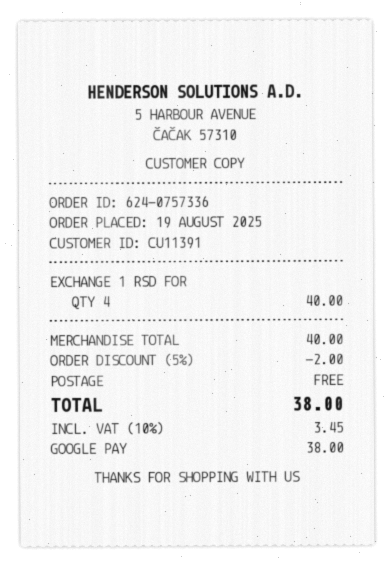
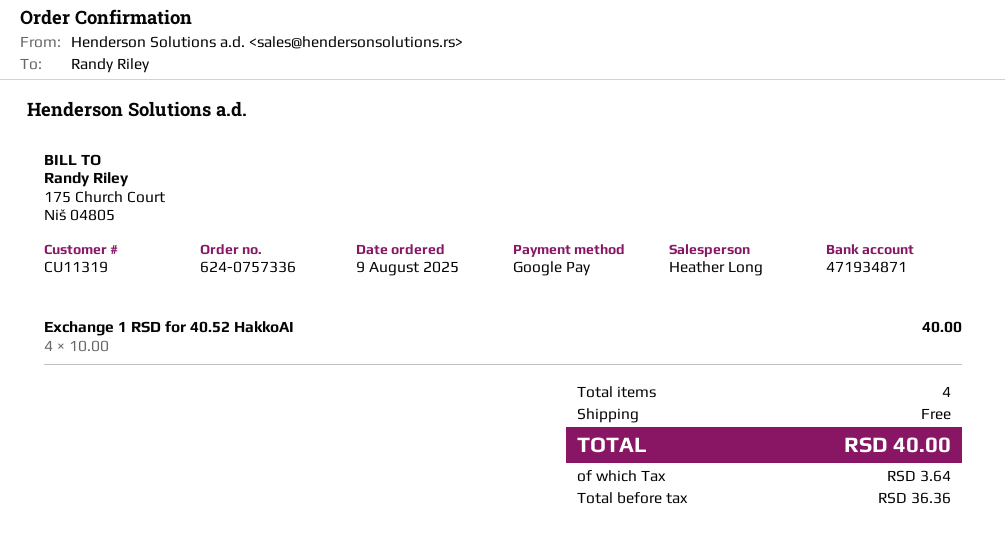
order date: 2025-08-19 -> 2025-08-09
customer number: CU11391 -> CU11319
discount: 5% = 2.00 -> none
tax: 3.45 -> 3.64
total: 38.00 -> 40.00

